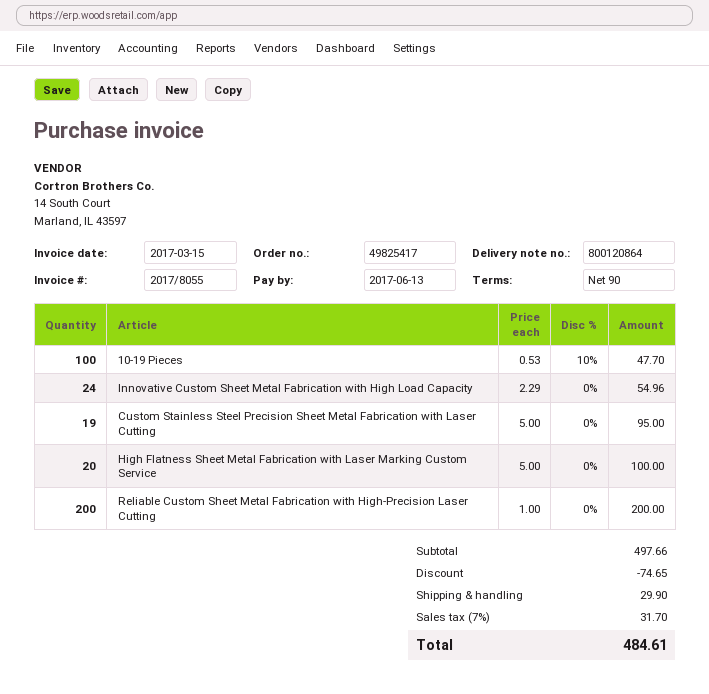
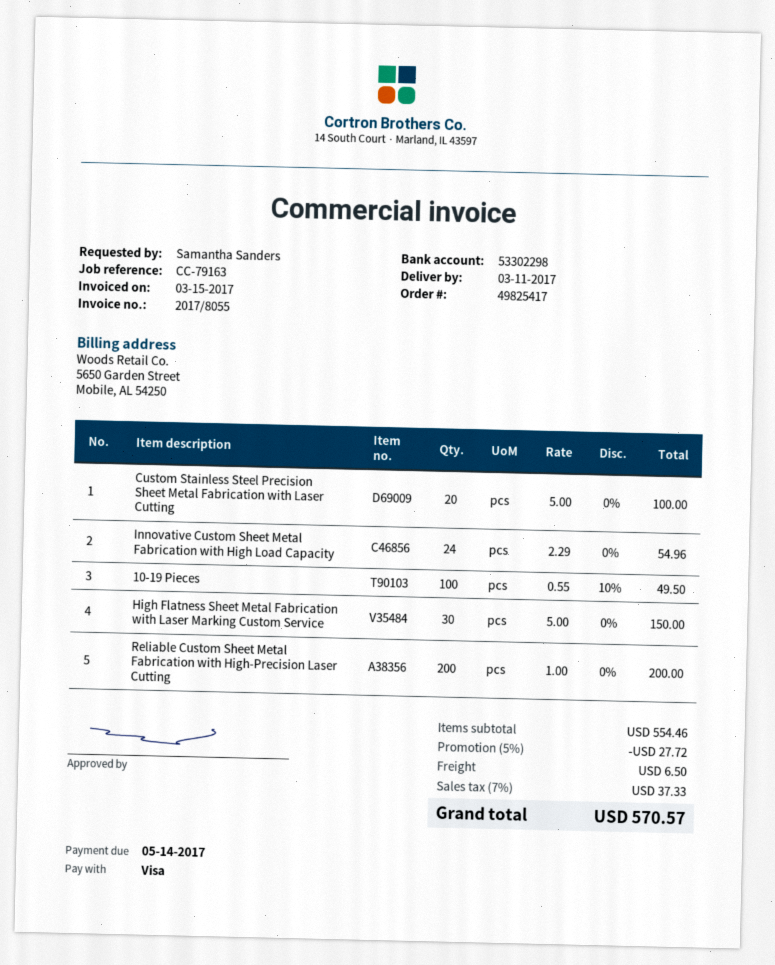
due date: 2017-06-13 -> 2017-05-14
10-19 Pieces: 100 x 0.53 - 10% = 47.70 -> 100 x 0.55 - 10% = 49.50
Custom Stainless Steel Precision Sheet Metal Fabrication with Laser Cutting: 19 x 5.00 = 95.00 -> 20 x 5.00 = 100.00
High Flatness Sheet Metal Fabrication with Laser Marking Custom Service: 20 x 5.00 = 100.00 -> 30 x 5.00 = 150.00
subtotal: 497.66 -> 554.46
discount: 74.65 -> 27.72
shipping: 29.90 -> 6.50
tax: 7% = 31.70 -> 7% = 37.33
total: 484.61 -> 570.57

